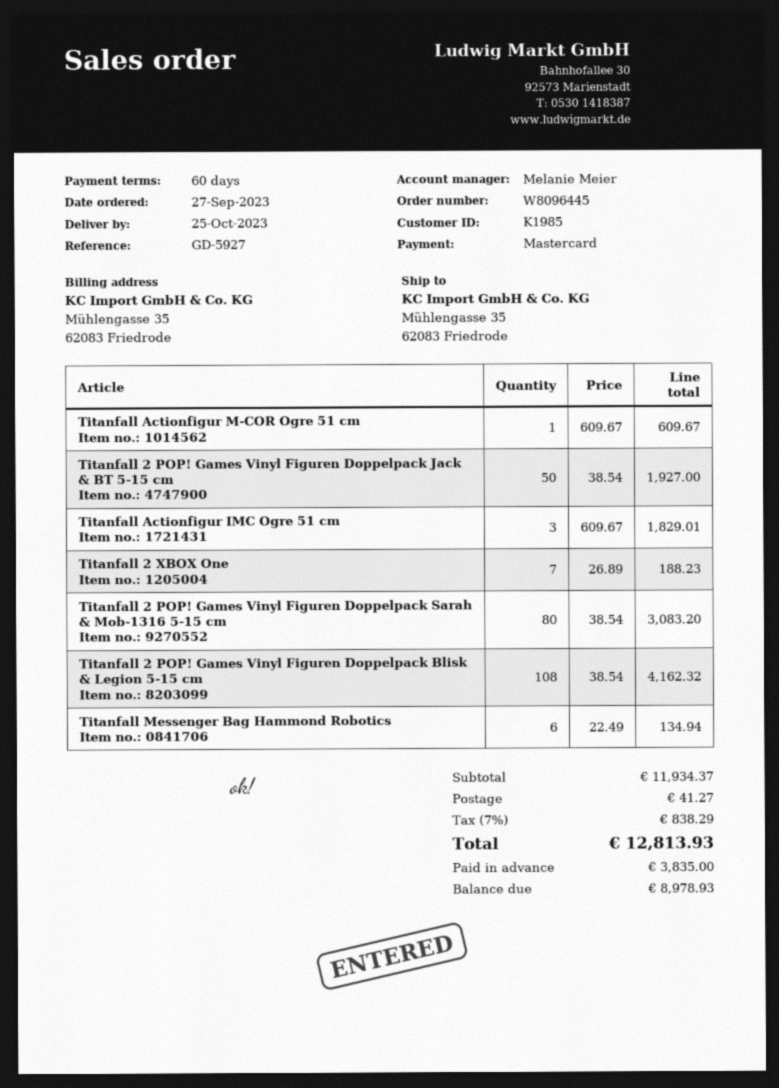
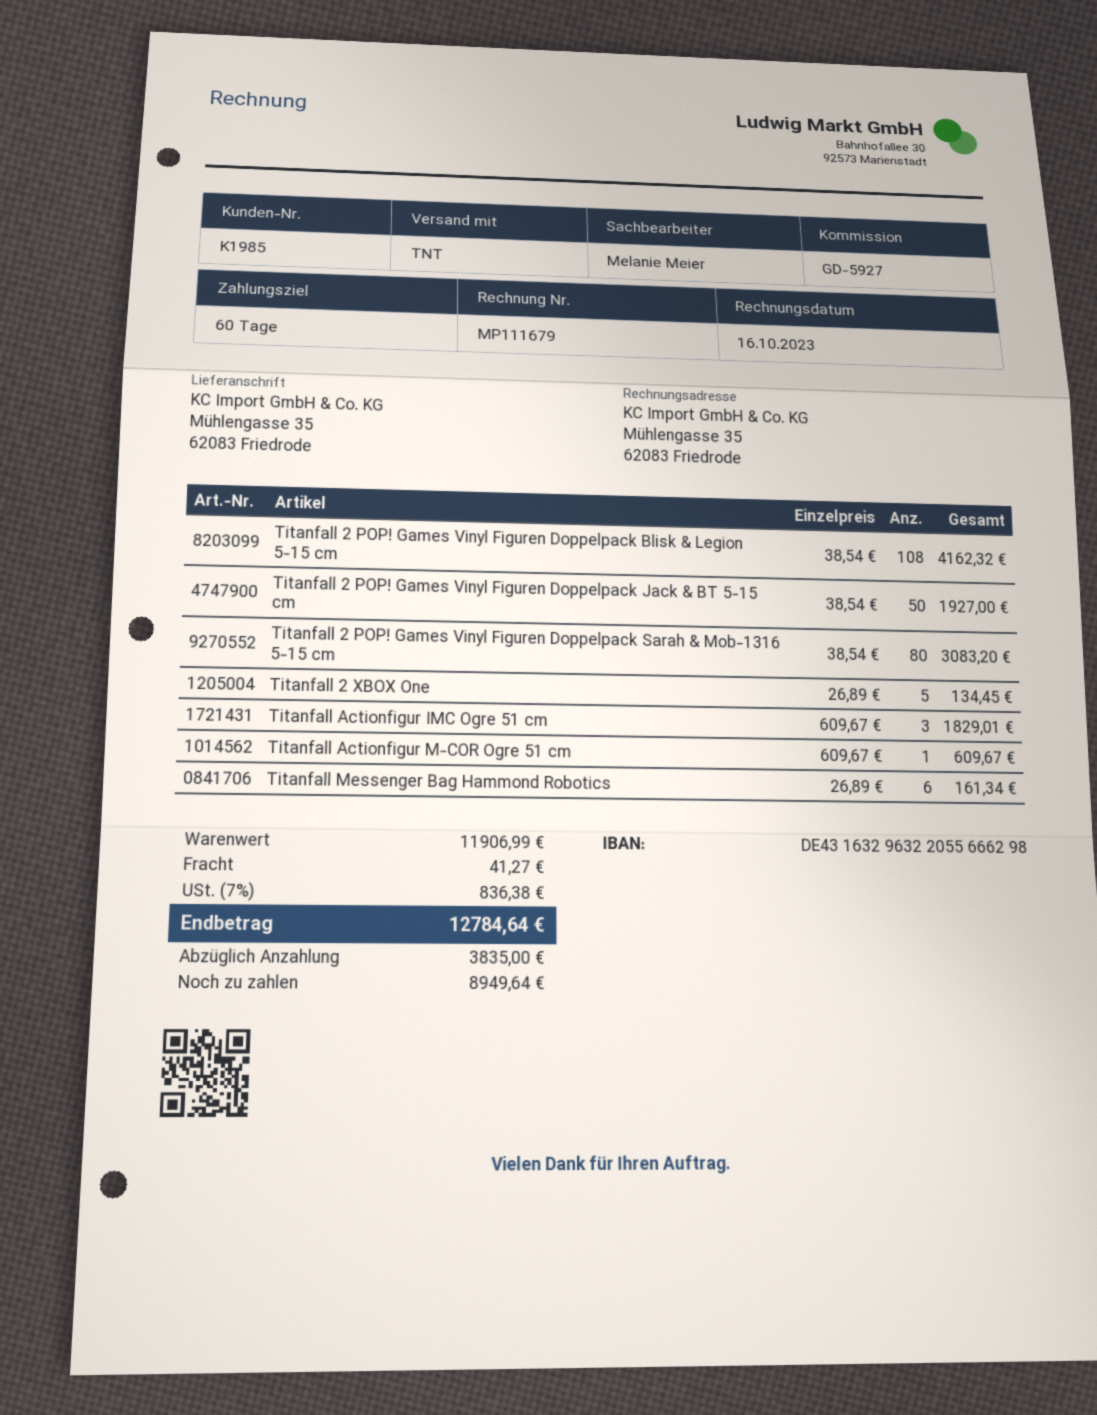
Titanfall 2 XBOX One: 7 x 26.89 = 188.23 -> 5 x 26.89 = 134.45
Titanfall Messenger Bag Hammond Robotics: 6 x 22.49 = 134.94 -> 6 x 26.89 = 161.34
subtotal: 11934.37 -> 11906.99
tax: 7% = 838.29 -> 7% = 836.38
total: 12813.93 -> 12784.64
balance: 8978.93 -> 8949.64

